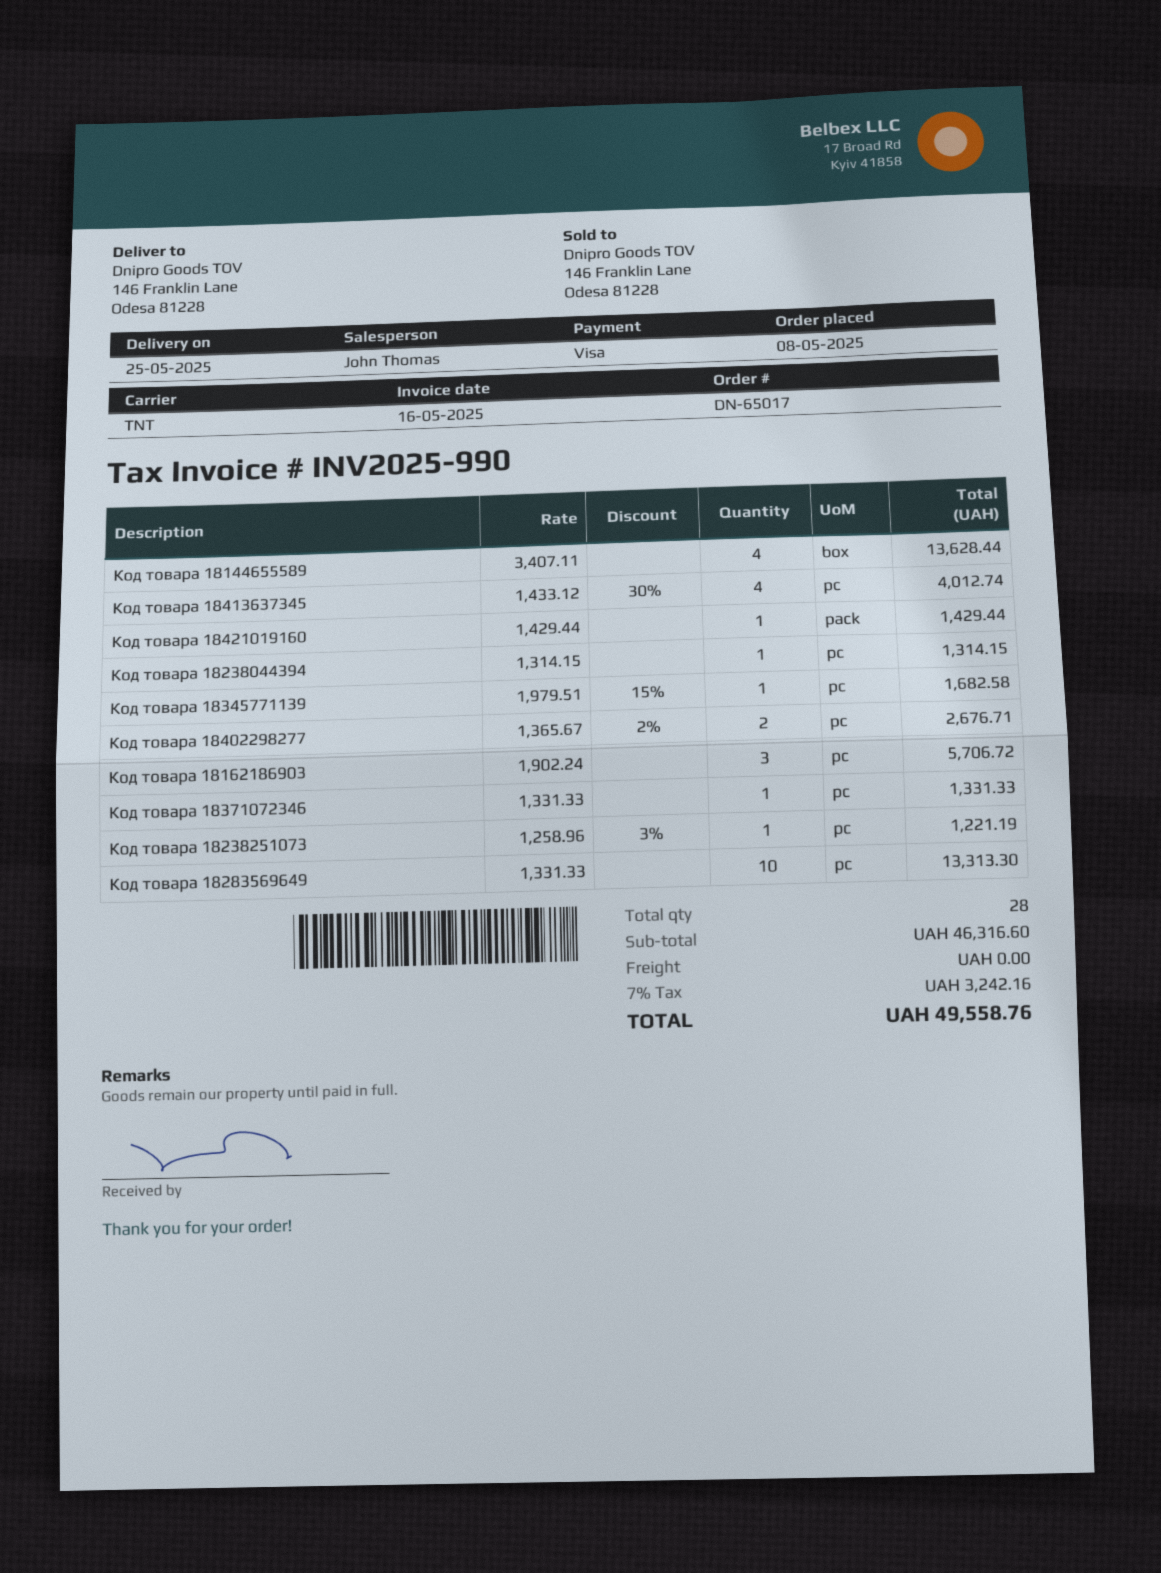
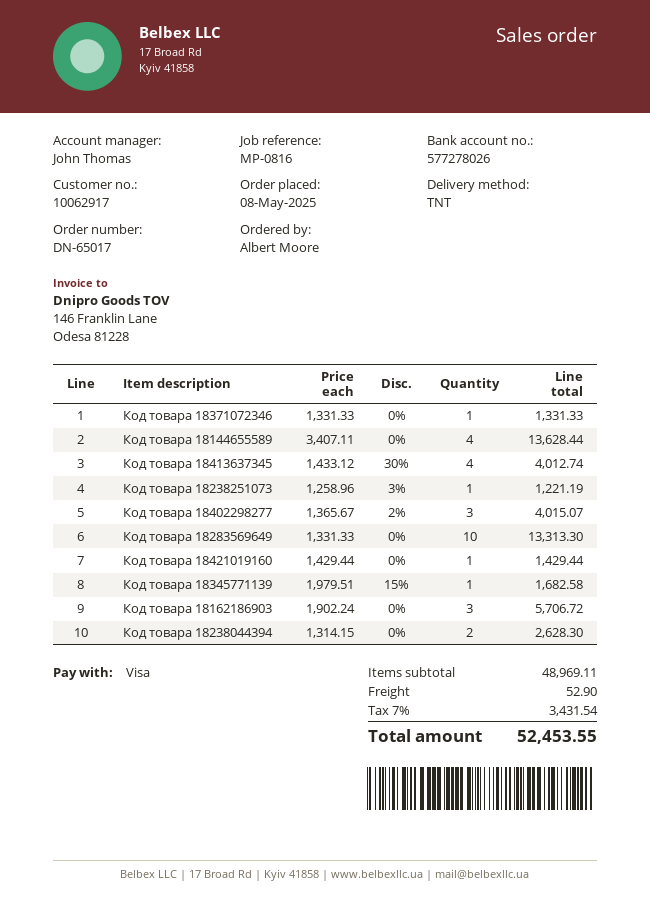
Код товара 18238044394: 1 x 1314.15 = 1314.15 -> 2 x 1314.15 = 2628.30
Код товара 18402298277: 2 x 1365.67 - 2% = 2676.71 -> 3 x 1365.67 - 2% = 4015.07
subtotal: 46316.60 -> 48969.11
shipping: 0.00 -> 52.90
tax: 7% = 3242.16 -> 7% = 3431.54
total: 49558.76 -> 52453.55

